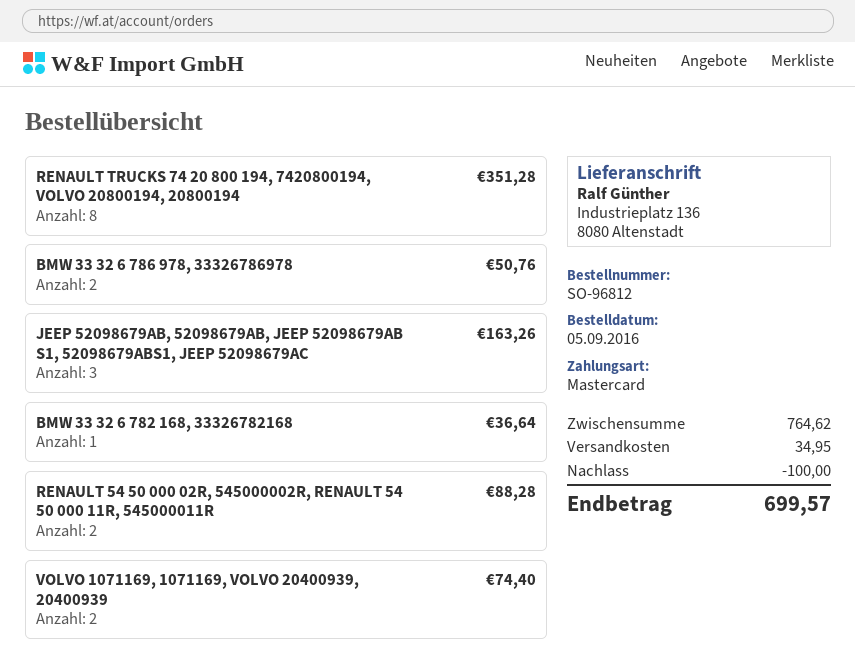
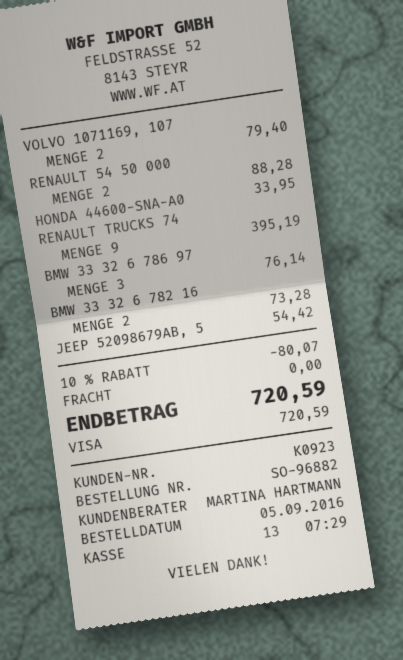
order number: SO-96812 -> SO-96882
payment method: Mastercard -> Visa
RENAULT TRUCKS 74 20 800 194, 7420800194, VOLVO 20800194, 20800194: 8 for 351.28 -> 9 for 395.19
BMW 33 32 6 786 978, 33326786978: 2 for 50.76 -> 3 for 76.14
JEEP 52098679AB, 52098679AB, JEEP 52098679AB S1, 52098679ABS1, JEEP 52098679AC: 3 for 163.26 -> 1 for 54.42
BMW 33 32 6 782 168, 33326782168: 1 for 36.64 -> 2 for 73.28
VOLVO 1071169, 1071169, VOLVO 20400939, 20400939: 2 for 74.40 -> 2 for 79.40
HONDA 44600-SNA-A0: none -> 1 for 33.95
discount: 100.00 -> 80.07
shipping: 34.95 -> 0.00
total: 699.57 -> 720.59

